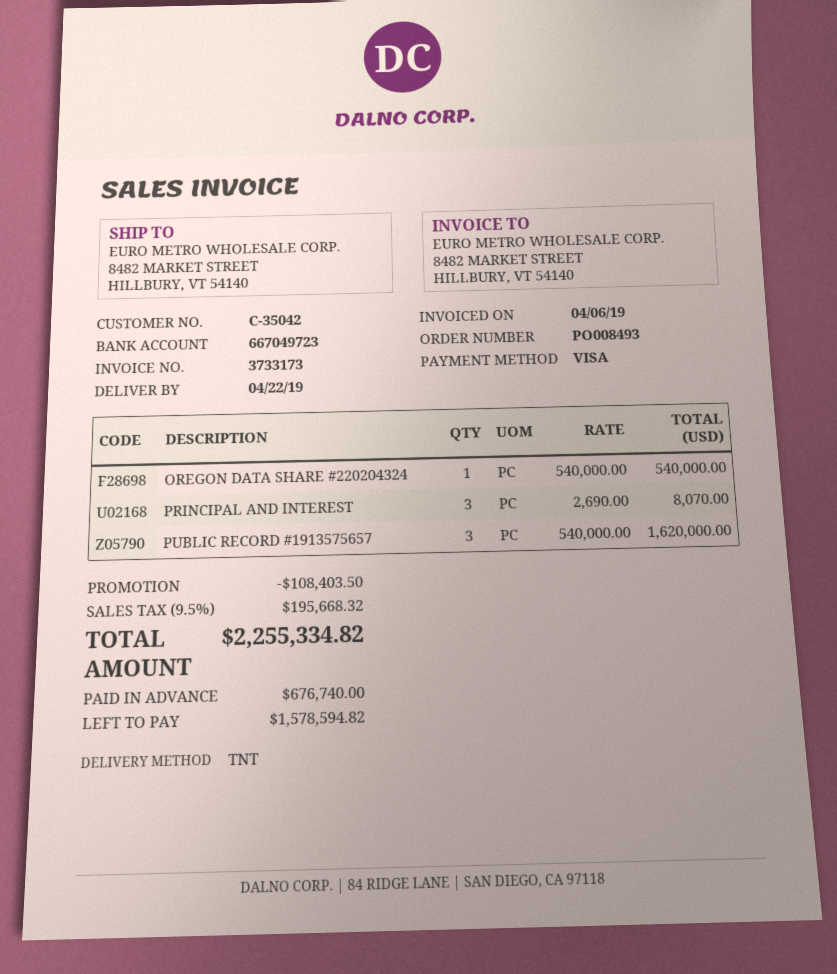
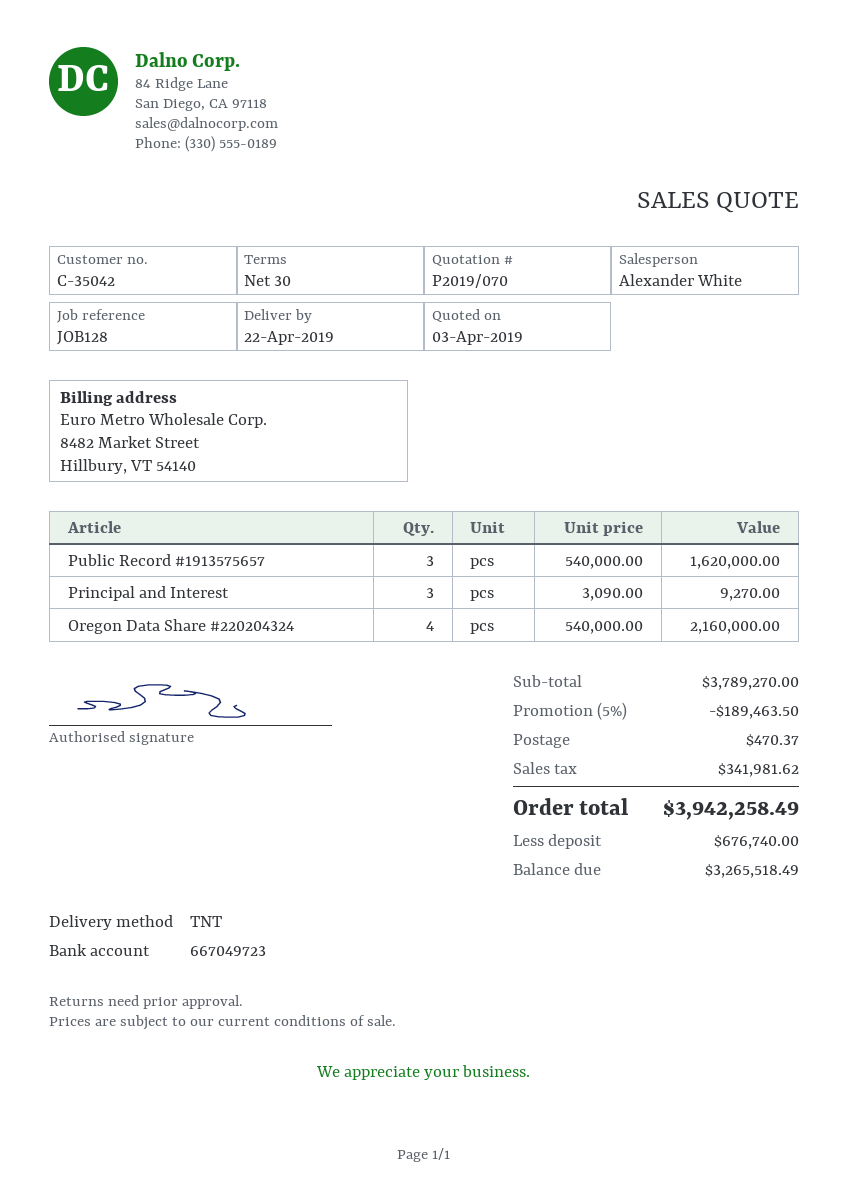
OREGON DATA SHARE #220204324: 1 x 540000.00 = 540000.00 -> 4 x 540000.00 = 2160000.00
PRINCIPAL AND INTEREST: 3 x 2690.00 = 8070.00 -> 3 x 3090.00 = 9270.00
discount: 108403.50 -> 189463.50
shipping: none -> 470.37
tax: 195668.32 -> 341981.62
total: 2255334.82 -> 3942258.49
balance: 1578594.82 -> 3265518.49

